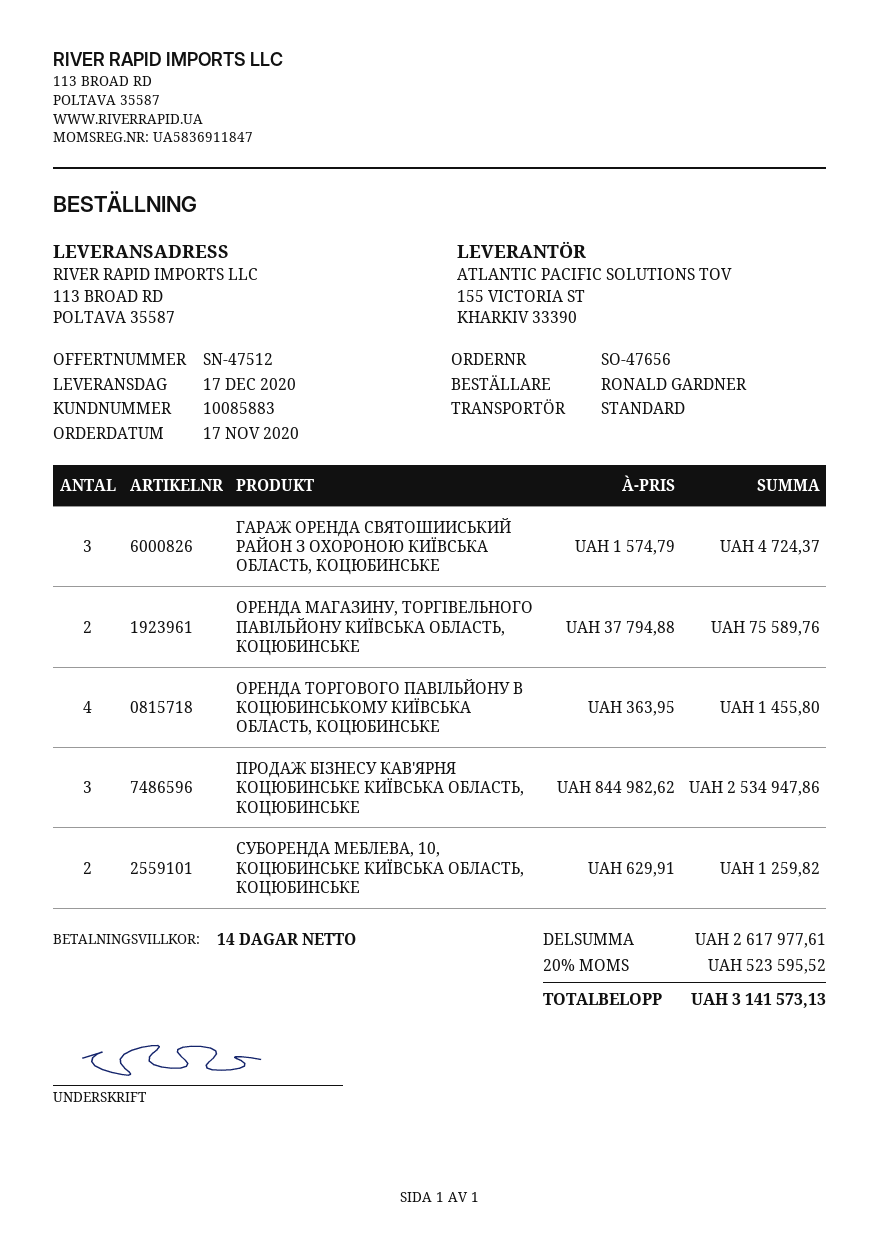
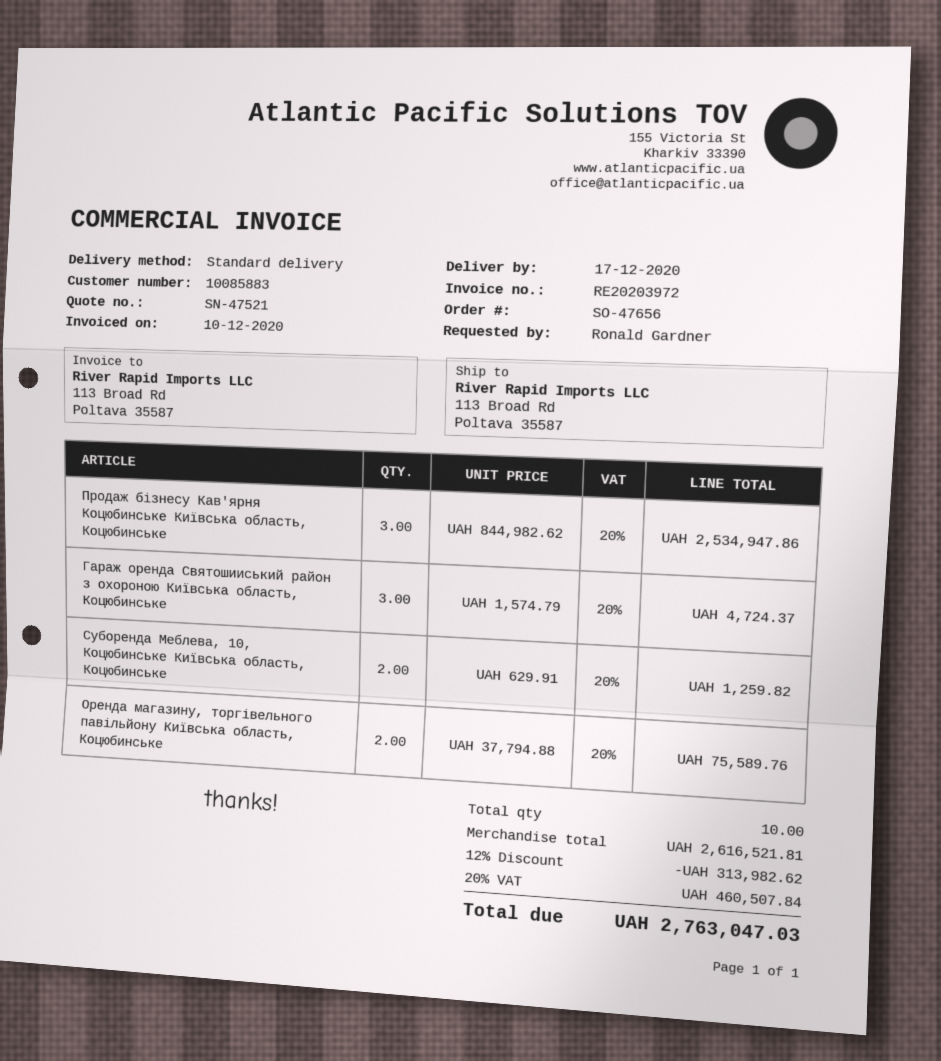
quote number: SN-47512 -> SN-47521
ОРЕНДА ТОРГОВОГО ПАВІЛЬЙОНУ В КОЦЮБИНСЬКОМУ КИЇВСЬКА ОБЛАСТЬ, КОЦЮБИНСЬКЕ: 4 x 363.95 = 1455.80 -> none
subtotal: 2617977.61 -> 2616521.81
discount: none -> 12% = 313982.62
tax: 20% = 523595.52 -> 20% = 460507.84
total: 3141573.13 -> 2763047.03

